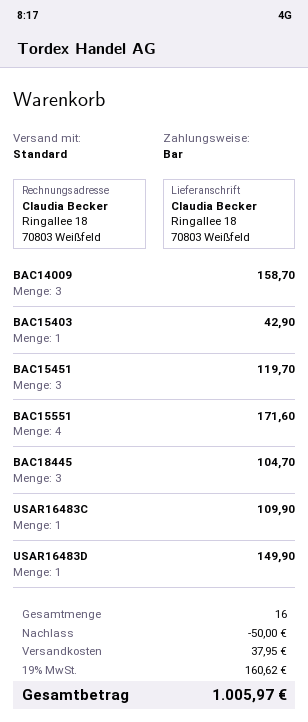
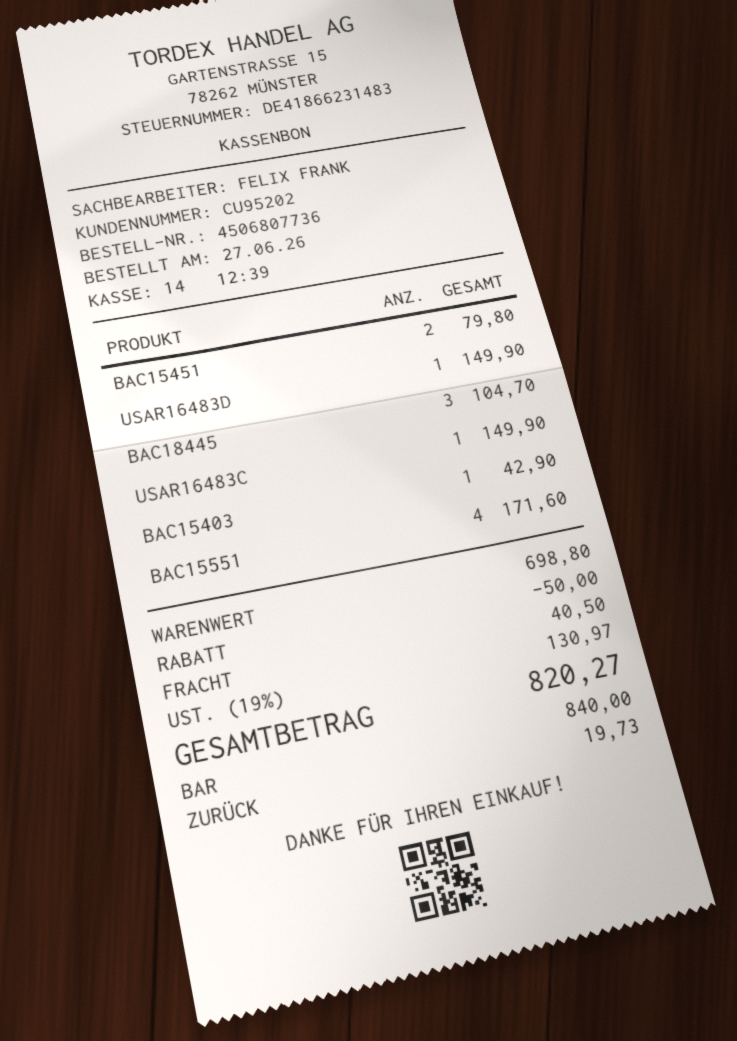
BAC14009: 3 for 158.70 -> none
BAC15451: 3 for 119.70 -> 2 for 79.80
USAR16483C: 1 for 109.90 -> 1 for 149.90
shipping: 37.95 -> 40.50
tax: 19% = 160.62 -> 19% = 130.97
total: 1005.97 -> 820.27

